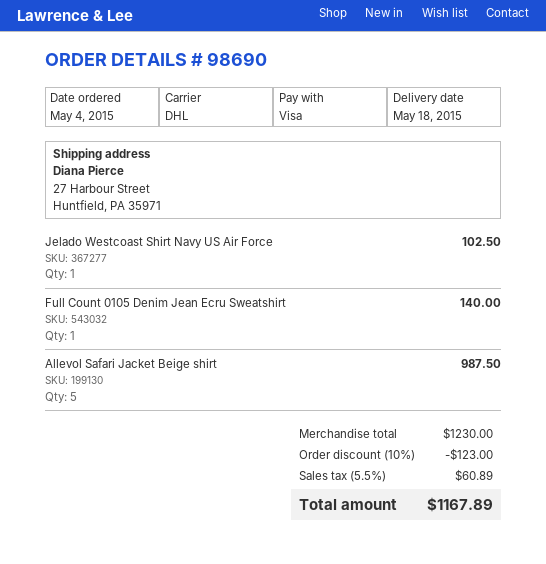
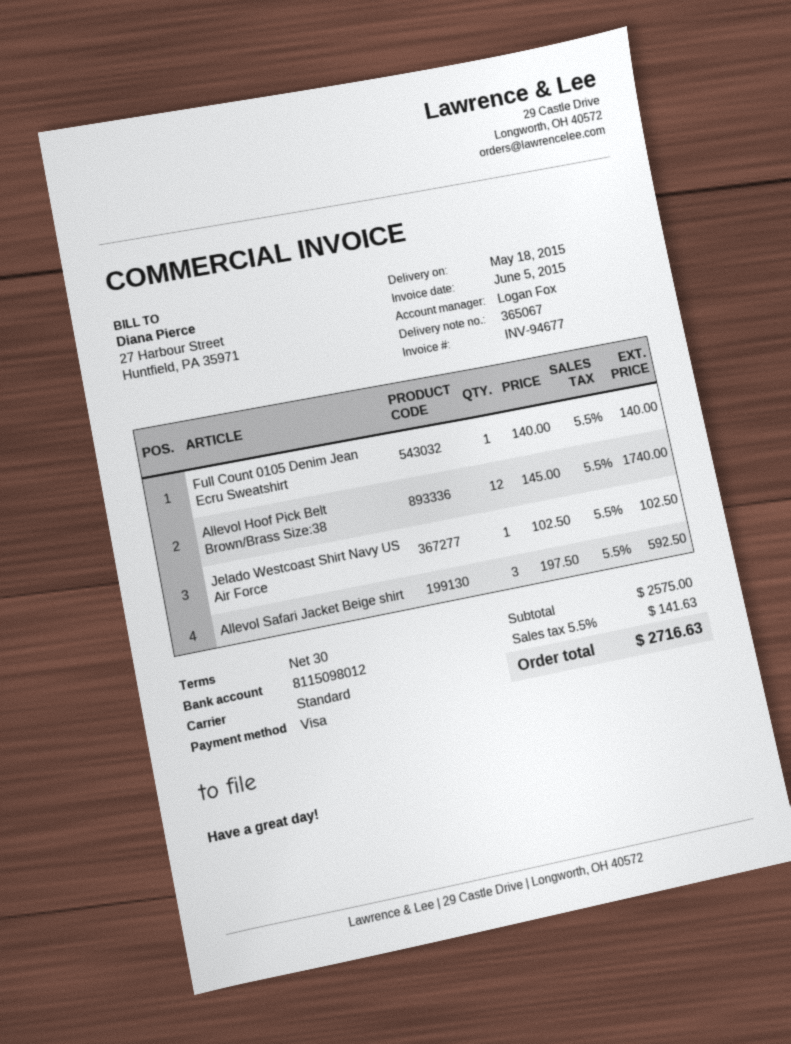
shipping method: DHL -> standard
Allevol Safari Jacket Beige shirt: 5 for 987.50 -> 3 for 592.50
Allevol Hoof Pick Belt Brown/Brass Size:38: none -> 12 for 1740.00
subtotal: 1230.00 -> 2575.00
discount: 10% = 123.00 -> none
tax: 5.5% = 60.89 -> 5.5% = 141.63
total: 1167.89 -> 2716.63

